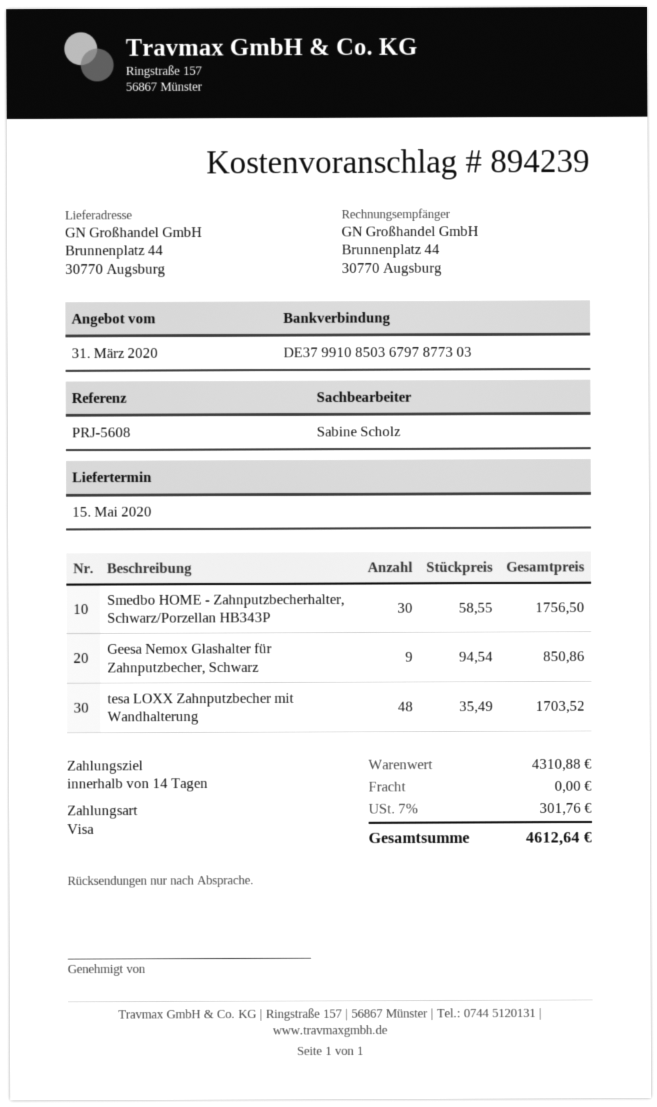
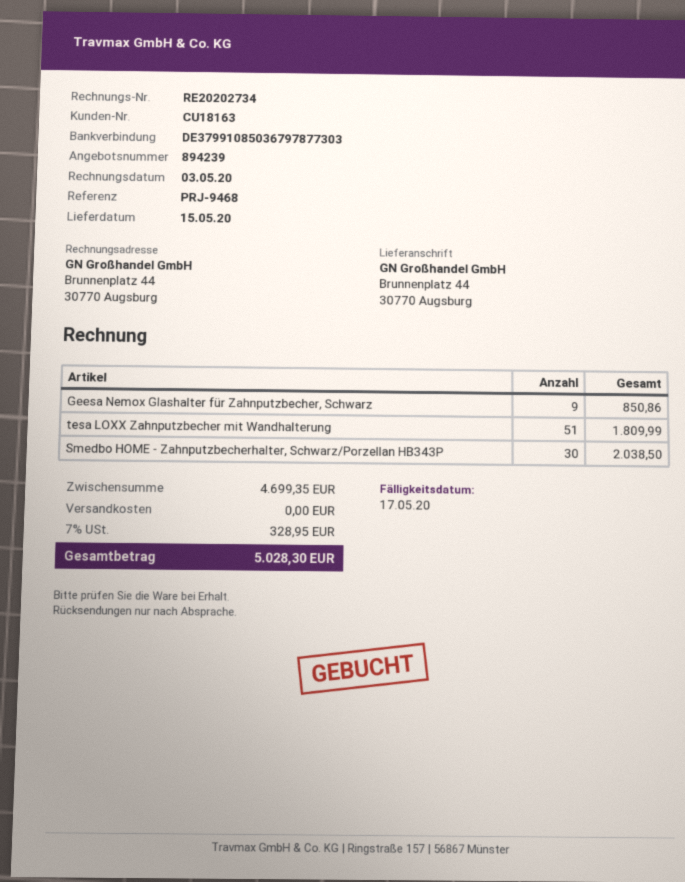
reference: PRJ-5608 -> PRJ-9468
Smedbo HOME - Zahnputzbecherhalter, Schwarz/Porzellan HB343P: 30 for 1756.50 -> 30 for 2038.50
tesa LOXX Zahnputzbecher mit Wandhalterung: 48 for 1703.52 -> 51 for 1809.99
subtotal: 4310.88 -> 4699.35
tax: 7% = 301.76 -> 7% = 328.95
total: 4612.64 -> 5028.30

